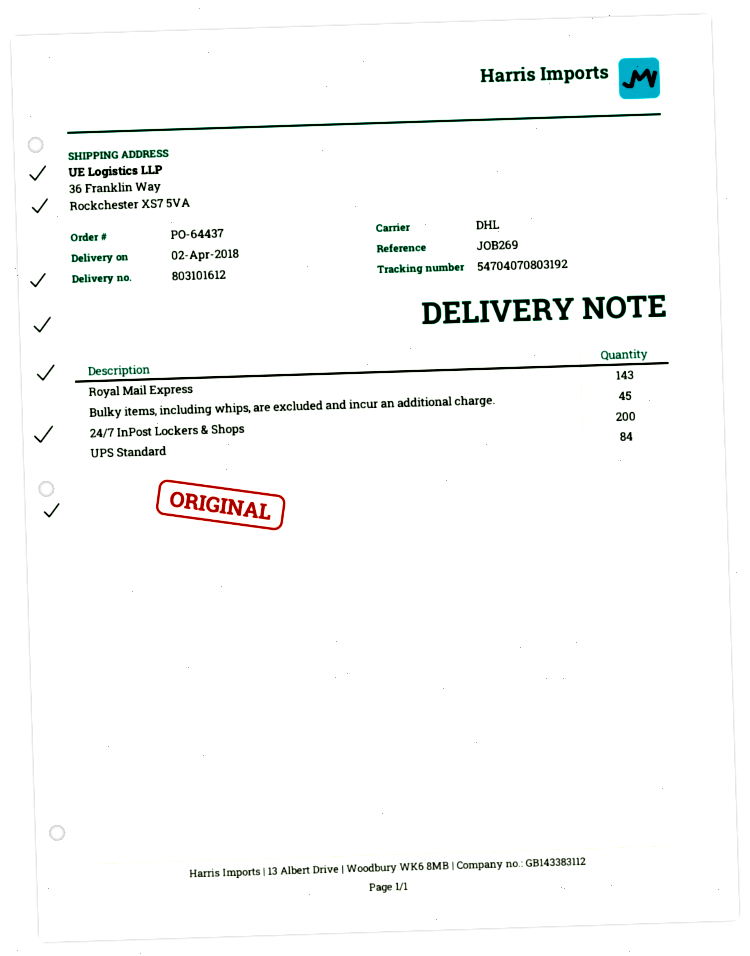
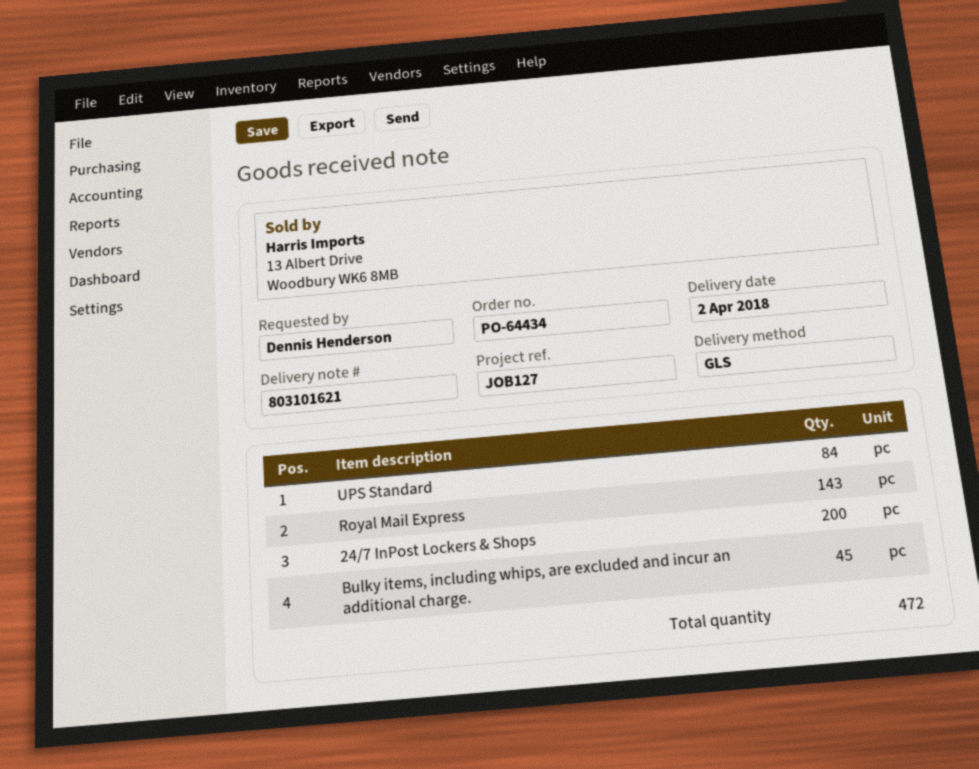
order number: PO-64437 -> PO-64434
delivery note number: 803101612 -> 803101621
reference: JOB269 -> JOB127
shipping method: DHL -> GLS

